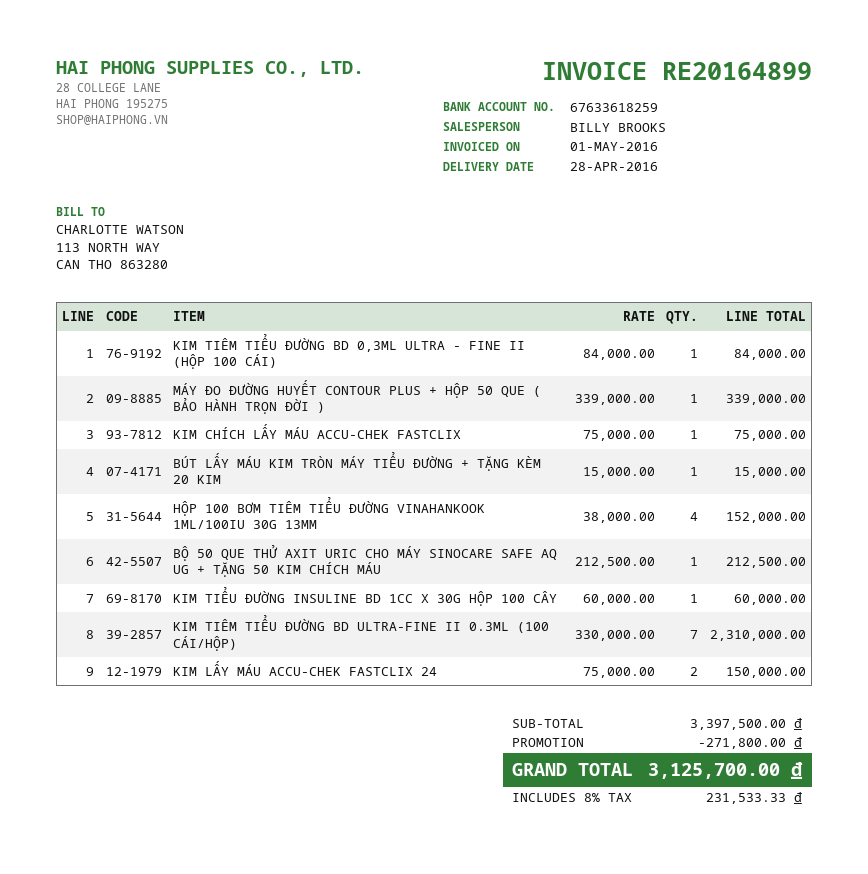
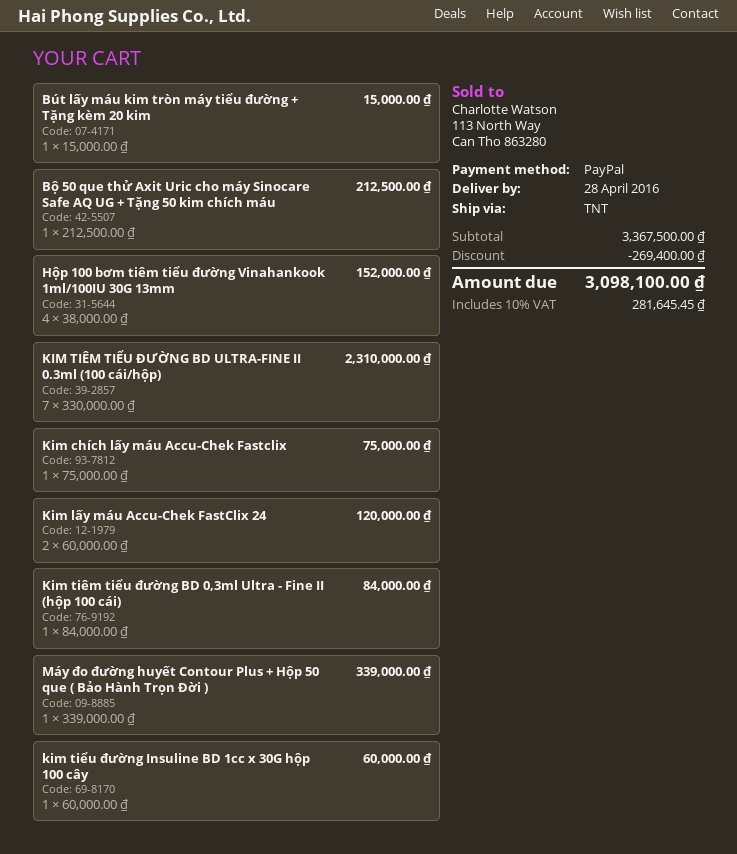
KIM LẤY MÁU ACCU-CHEK FASTCLIX 24: 2 x 75000.00 = 150000.00 -> 2 x 60000.00 = 120000.00
subtotal: 3397500.00 -> 3367500.00
discount: 271800.00 -> 269400.00
tax: 8% = 231533.33 -> 10% = 281645.45
total: 3125700.00 -> 3098100.00

